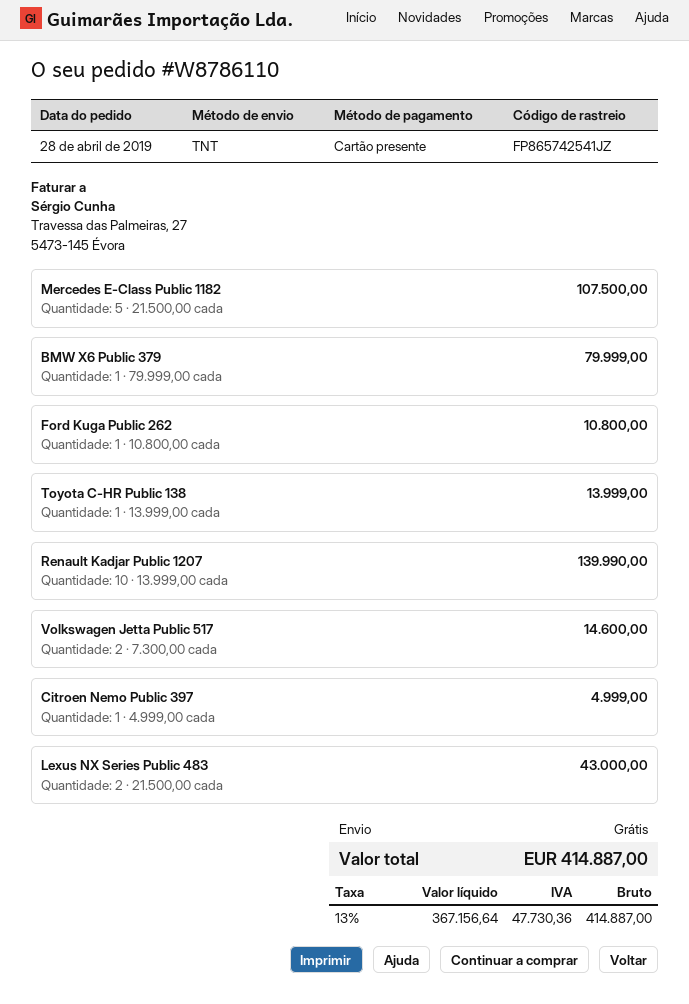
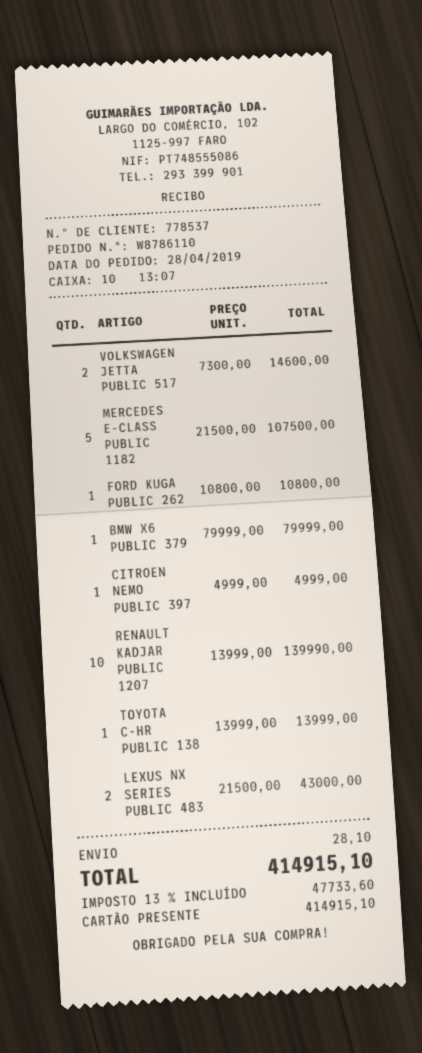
shipping: 0.00 -> 28.10
tax: 13% = 47730.36 -> 13% = 47733.60
total: 414887.00 -> 414915.10

